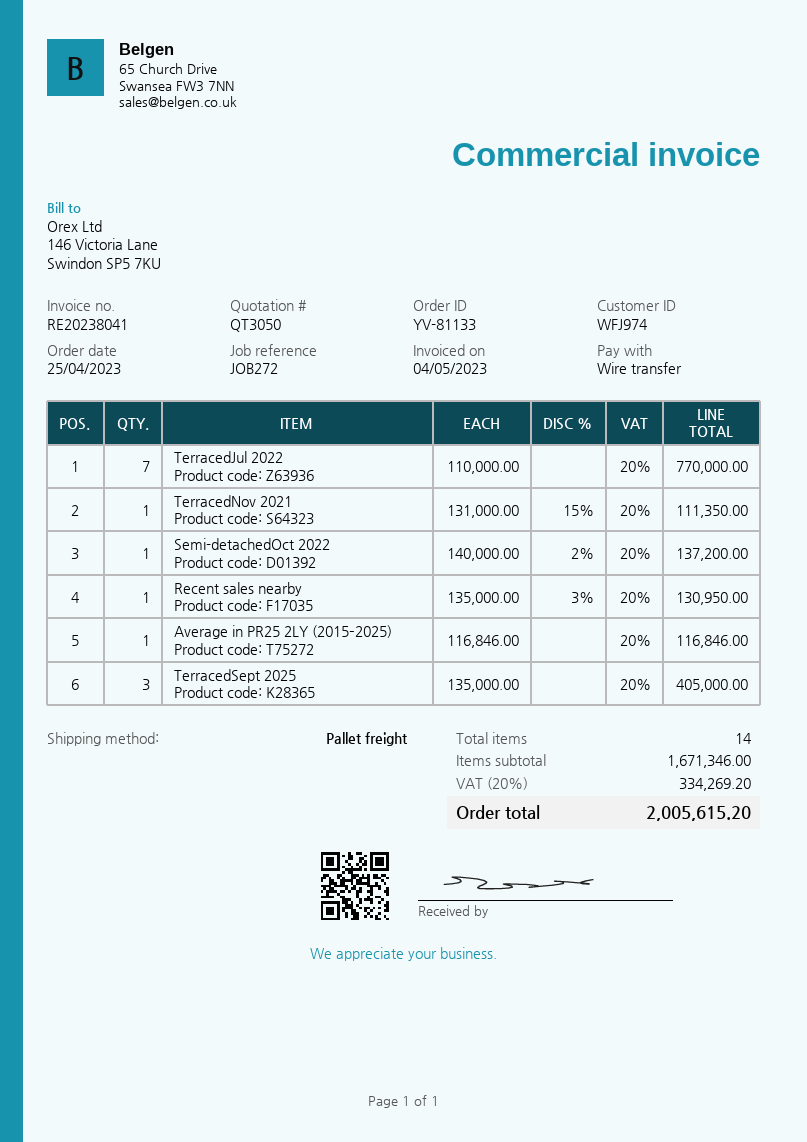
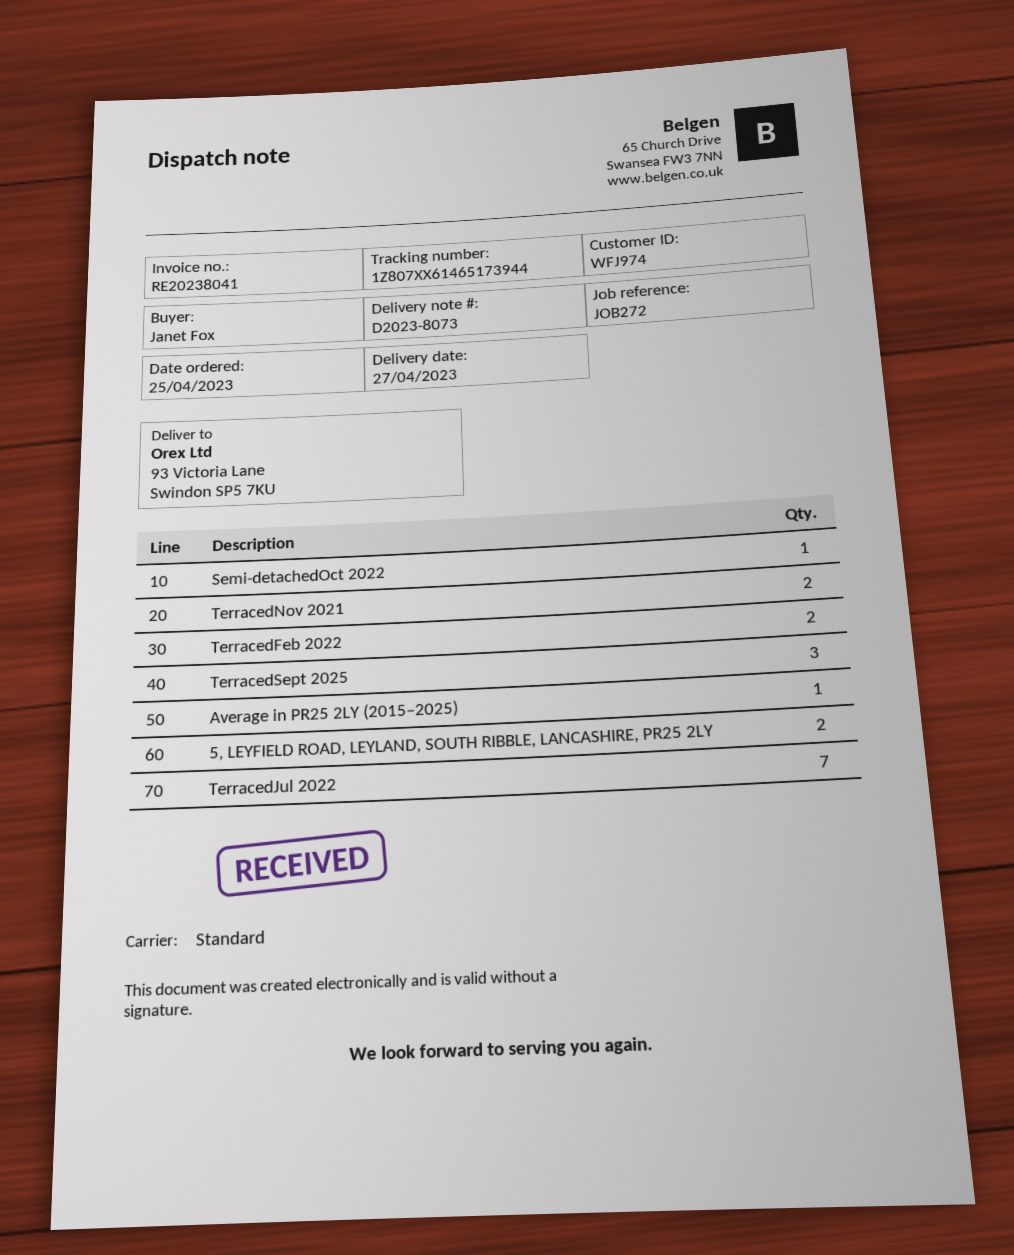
shipping method: pallet freight -> standard
TerracedNov 2021: 1 -> 2
Recent sales nearby: 1 -> none
TerracedFeb 2022: none -> 2
5, LEYFIELD ROAD, LEYLAND, SOUTH RIBBLE, LANCASHIRE, PR25 2LY: none -> 2

